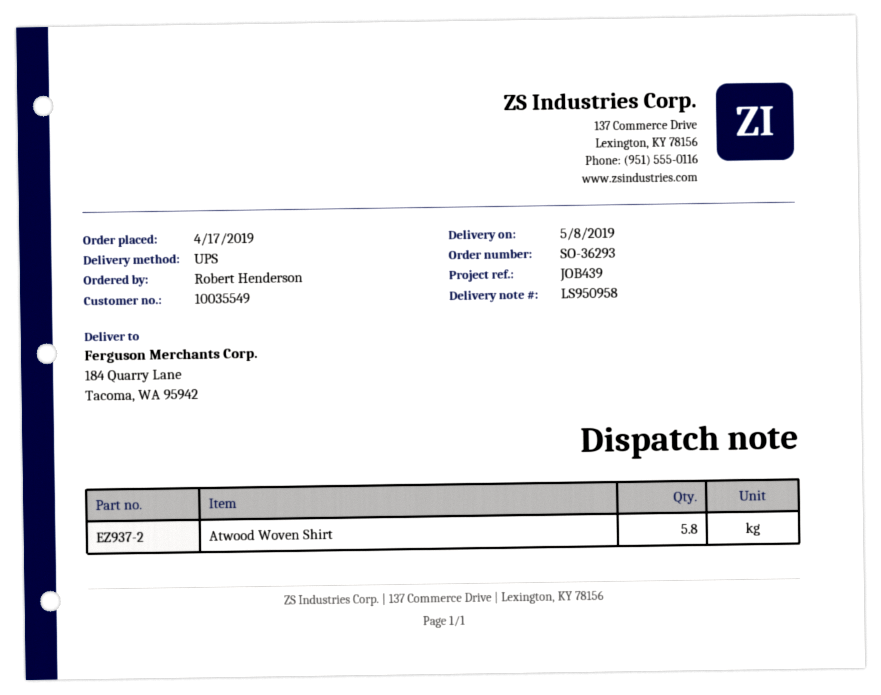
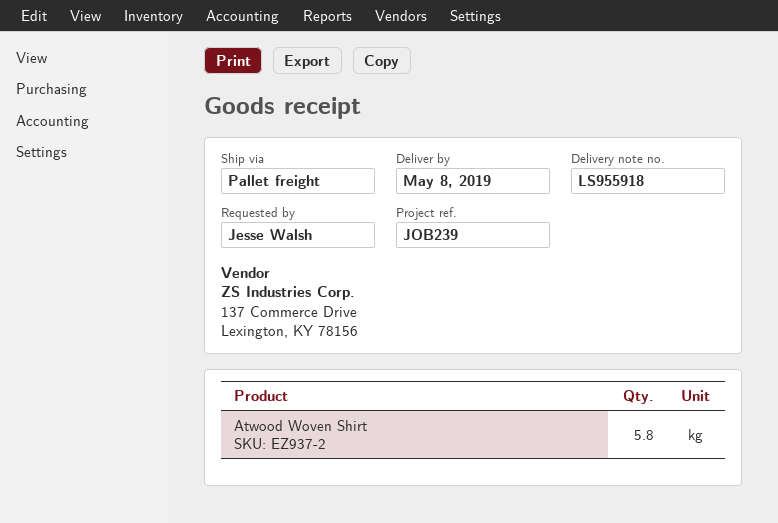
delivery note number: LS950958 -> LS955918
reference: JOB439 -> JOB239
ordered by: Robert Henderson -> Jesse Walsh
shipping method: UPS -> pallet freight

